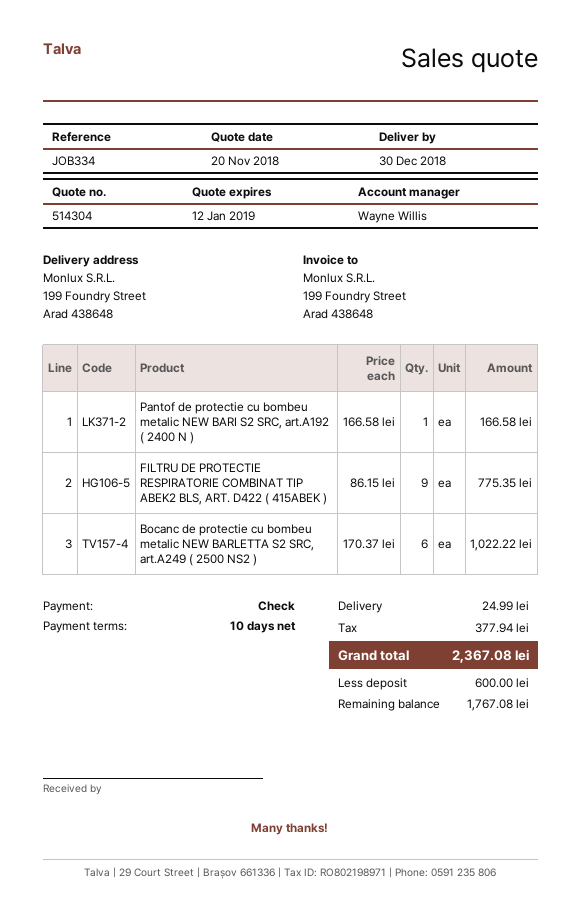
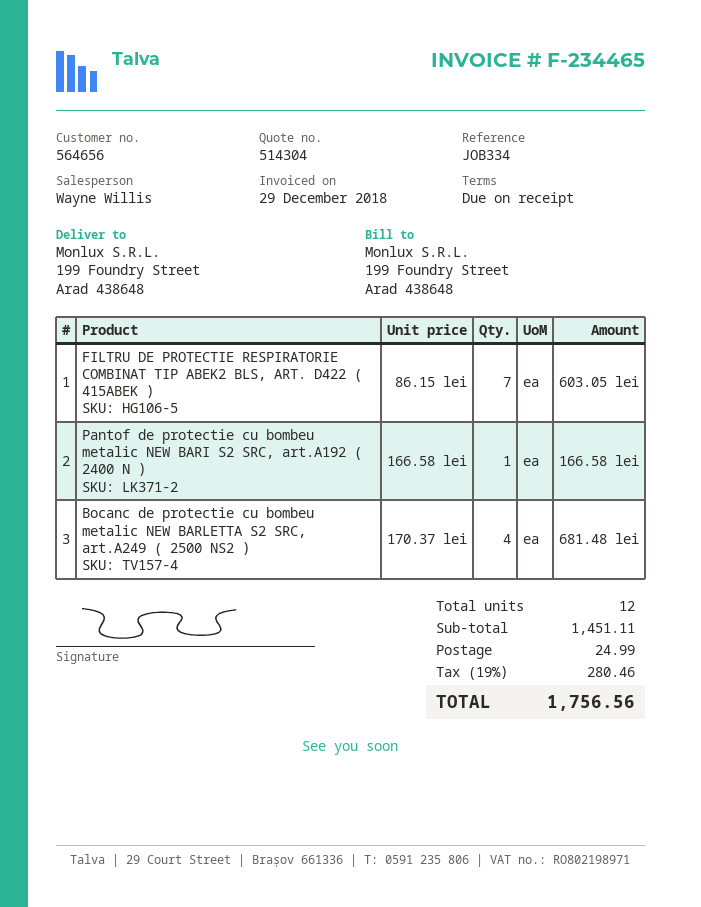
payment terms: 10 days -> on receipt
FILTRU DE PROTECTIE RESPIRATORIE COMBINAT TIP ABEK2 BLS, ART. D422 ( 415ABEK ): 9 x 86.15 = 775.35 -> 7 x 86.15 = 603.05
Bocanc de protectie cu bombeu metalic NEW BARLETTA S2 SRC, art.A249 ( 2500 NS2 ): 6 x 170.37 = 1022.22 -> 4 x 170.37 = 681.48
tax: 377.94 -> 280.46
total: 2367.08 -> 1756.56

